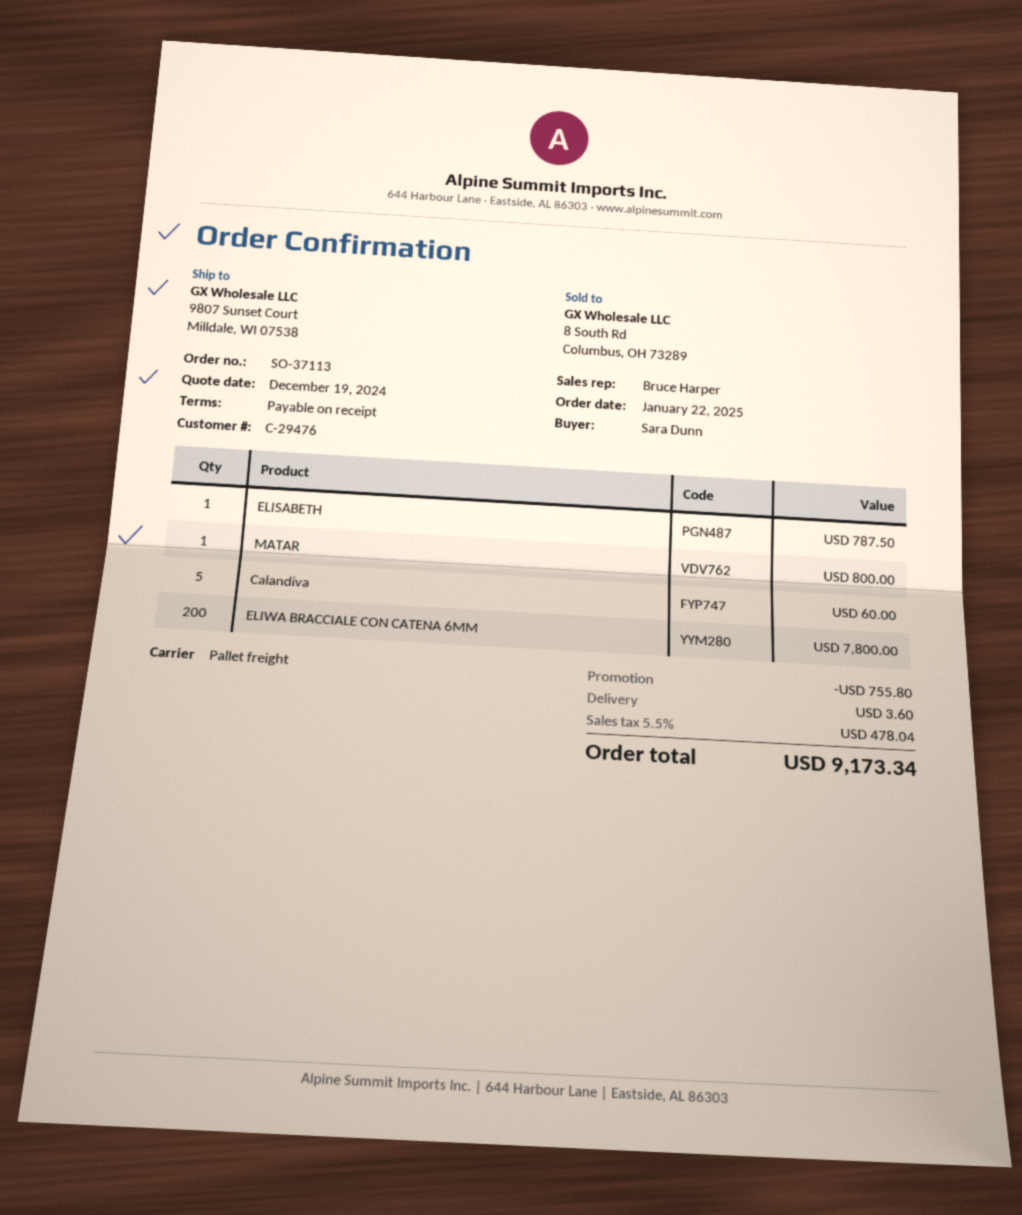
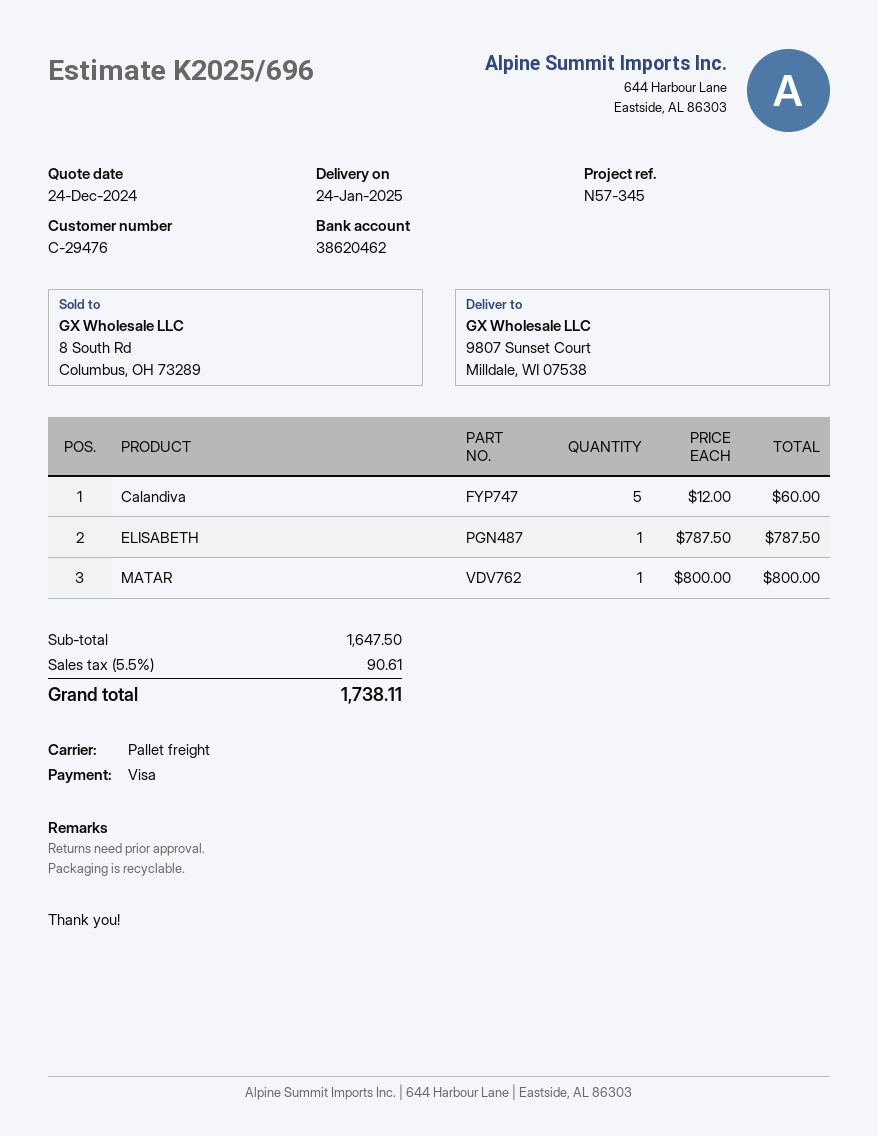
quote date: 2024-12-19 -> 2024-12-24
ELIWA BRACCIALE CON CATENA 6MM: 200 for 7800.00 -> none
discount: 755.80 -> none
shipping: 3.60 -> none
tax: 5.5% = 478.04 -> 5.5% = 90.61
total: 9173.34 -> 1738.11

